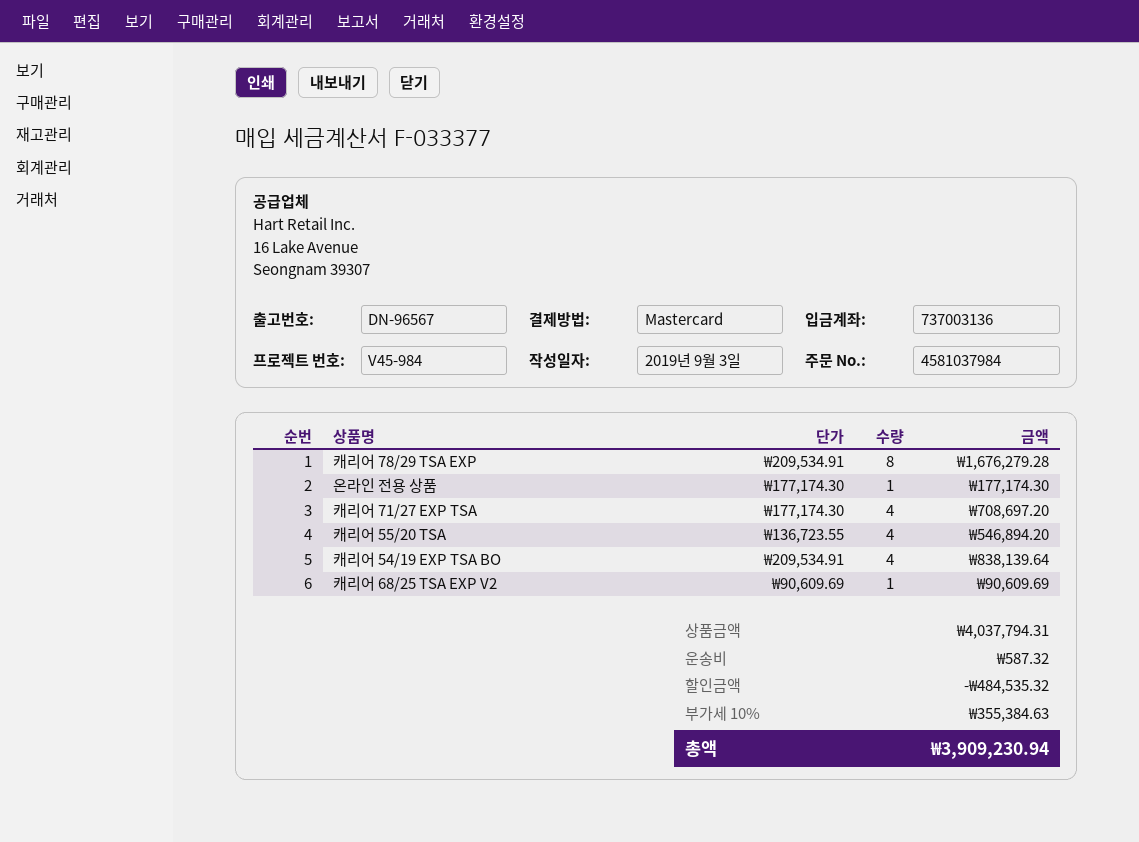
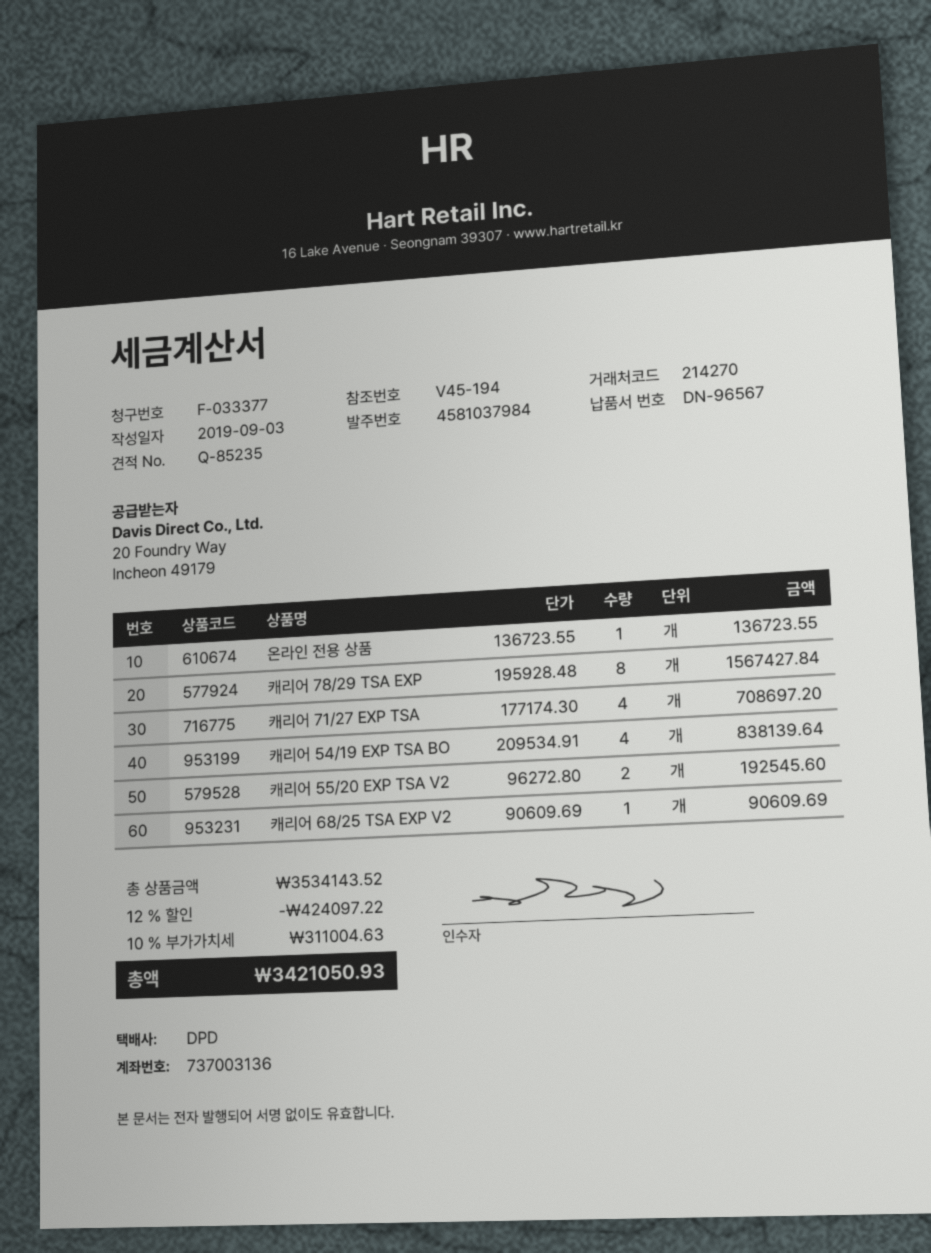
reference: V45-984 -> V45-194
캐리어 78/29 TSA EXP: 8 x 209534.91 = 1676279.28 -> 8 x 195928.48 = 1567427.84
온라인 전용 상품: 1 x 177174.30 = 177174.30 -> 1 x 136723.55 = 136723.55
캐리어 55/20 TSA: 4 x 136723.55 = 546894.20 -> none
캐리어 55/20 EXP TSA V2: none -> 2 x 96272.80 = 192545.60
subtotal: 4037794.31 -> 3534143.52
discount: 484535.32 -> 424097.22
shipping: 587.32 -> none
tax: 10% = 355384.63 -> 10% = 311004.63
total: 3909230.94 -> 3421050.93

